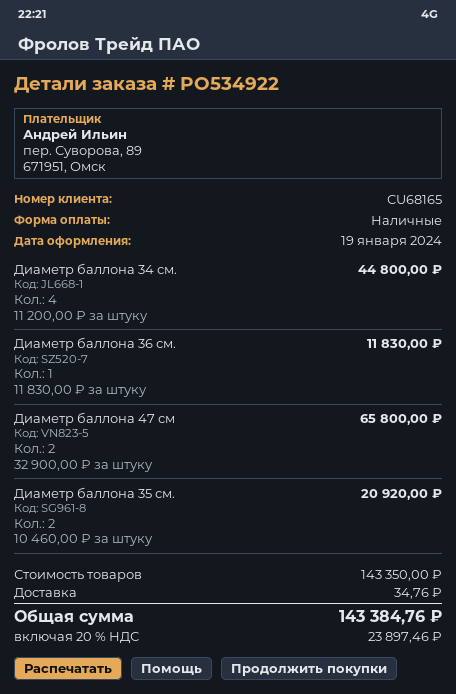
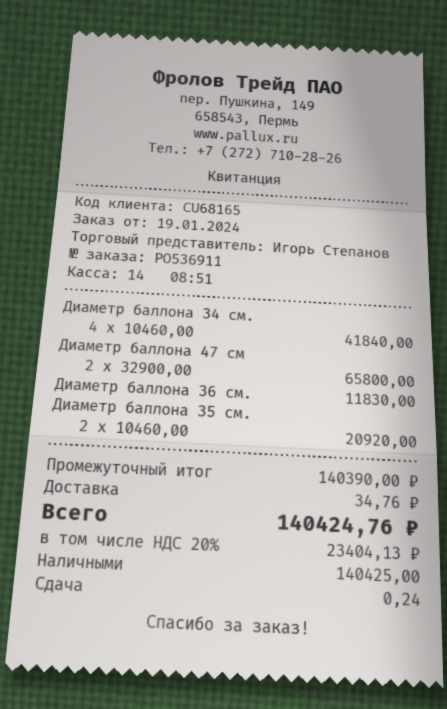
order number: PO534922 -> PO536911
Диаметр баллона 34 см.: 4 x 11200.00 = 44800.00 -> 4 x 10460.00 = 41840.00
subtotal: 143350.00 -> 140390.00
tax: 20% = 23897.46 -> 20% = 23404.13
total: 143384.76 -> 140424.76

